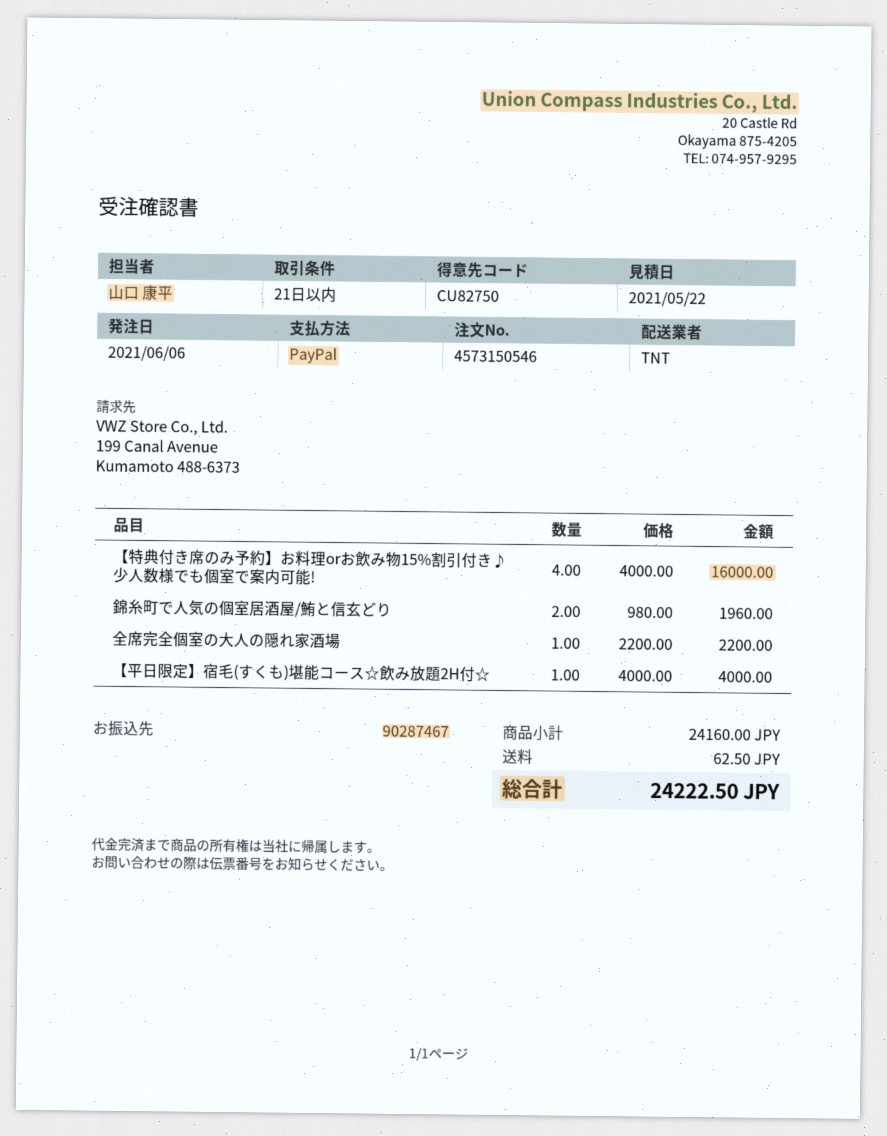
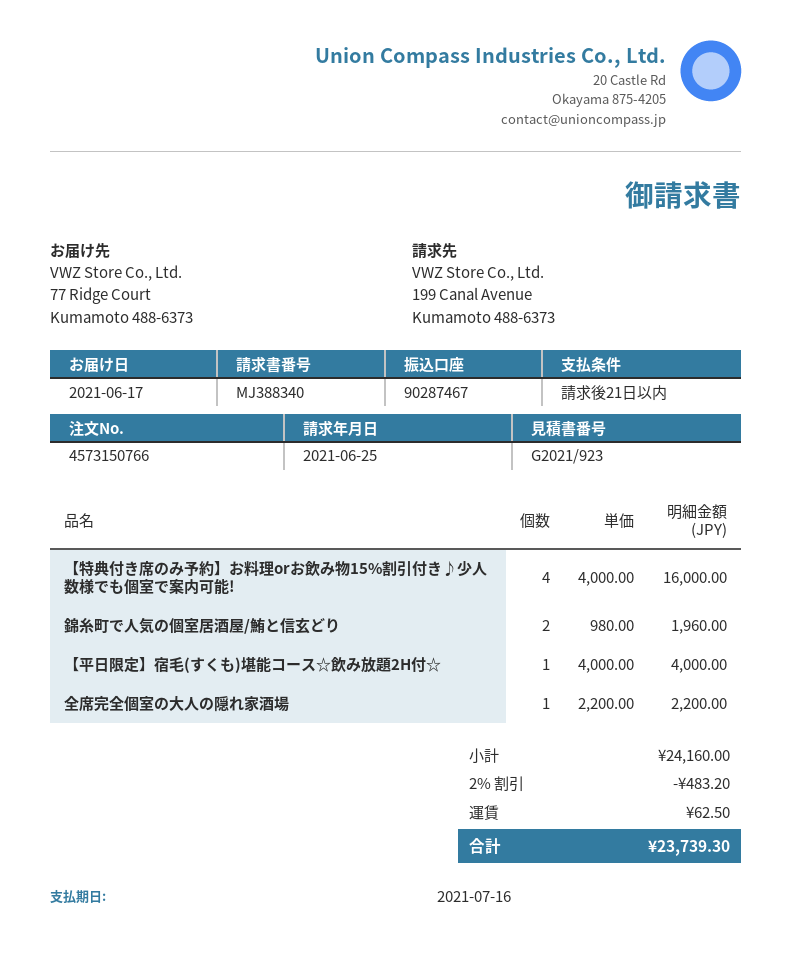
order number: 4573150546 -> 4573150766
discount: none -> 2% = 483.20
total: 24222.50 -> 23739.30

